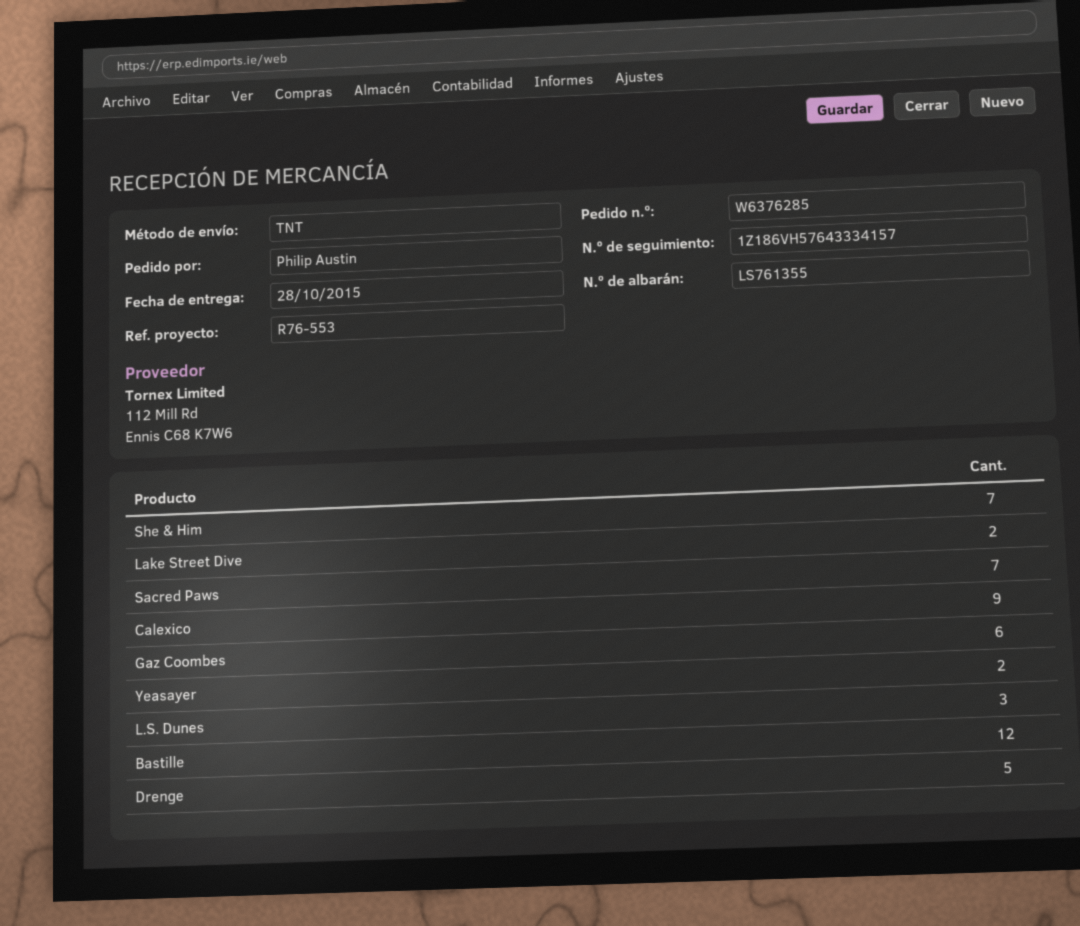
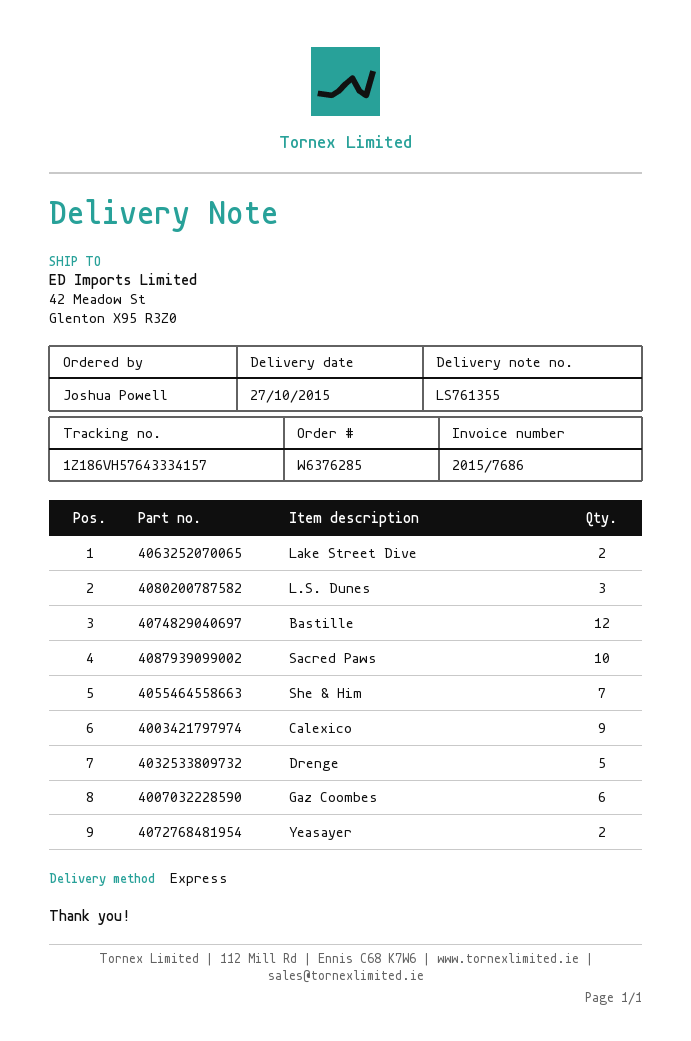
delivery date: 2015-10-28 -> 2015-10-27
ordered by: Philip Austin -> Joshua Powell
shipping method: TNT -> express
Sacred Paws: 7 -> 10

